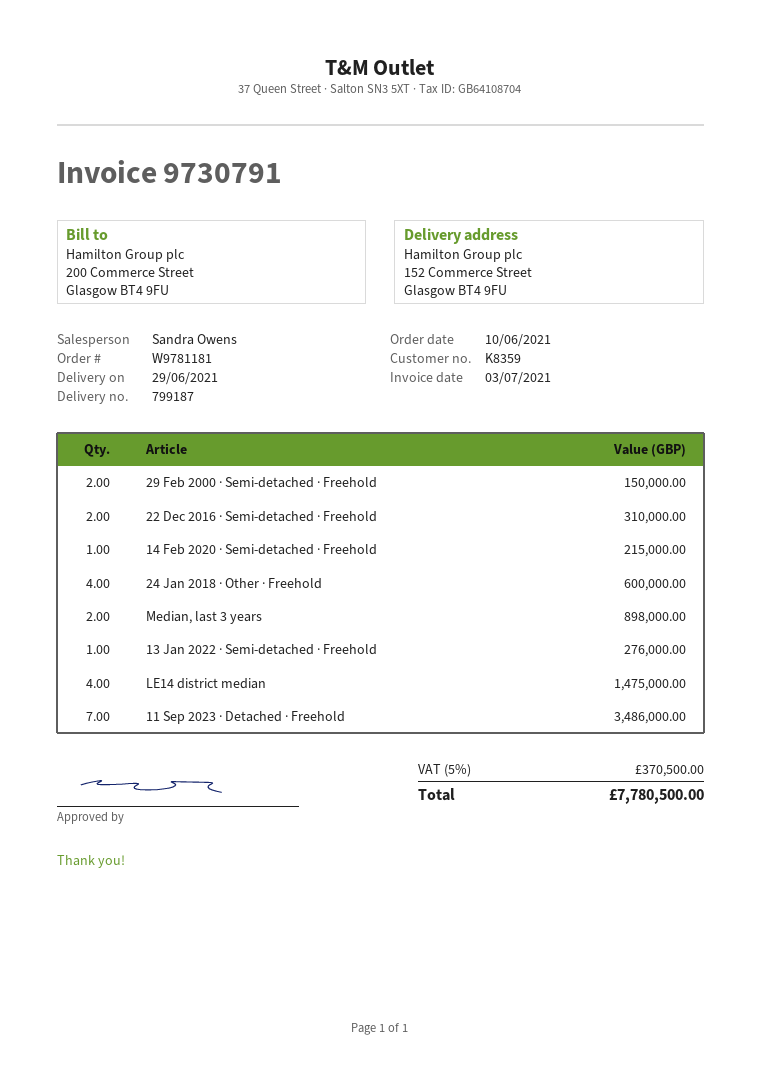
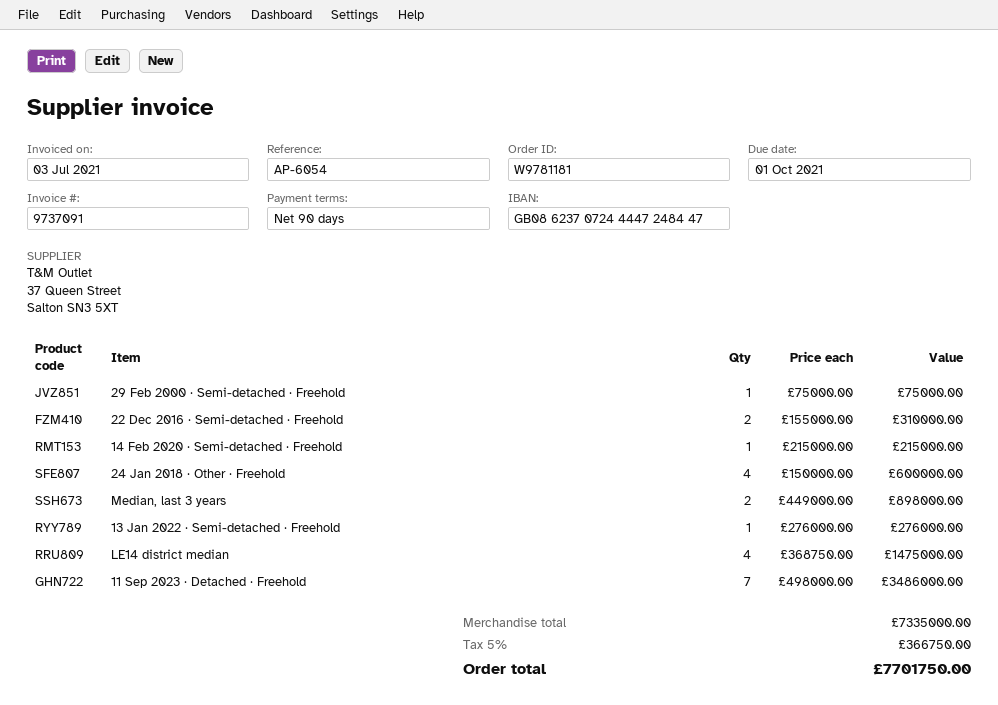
invoice number: 9730791 -> 9737091
29 Feb 2000 · Semi-detached · Freehold: 2 for 150000.00 -> 1 for 75000.00
tax: 5% = 370500.00 -> 5% = 366750.00
total: 7780500.00 -> 7701750.00

